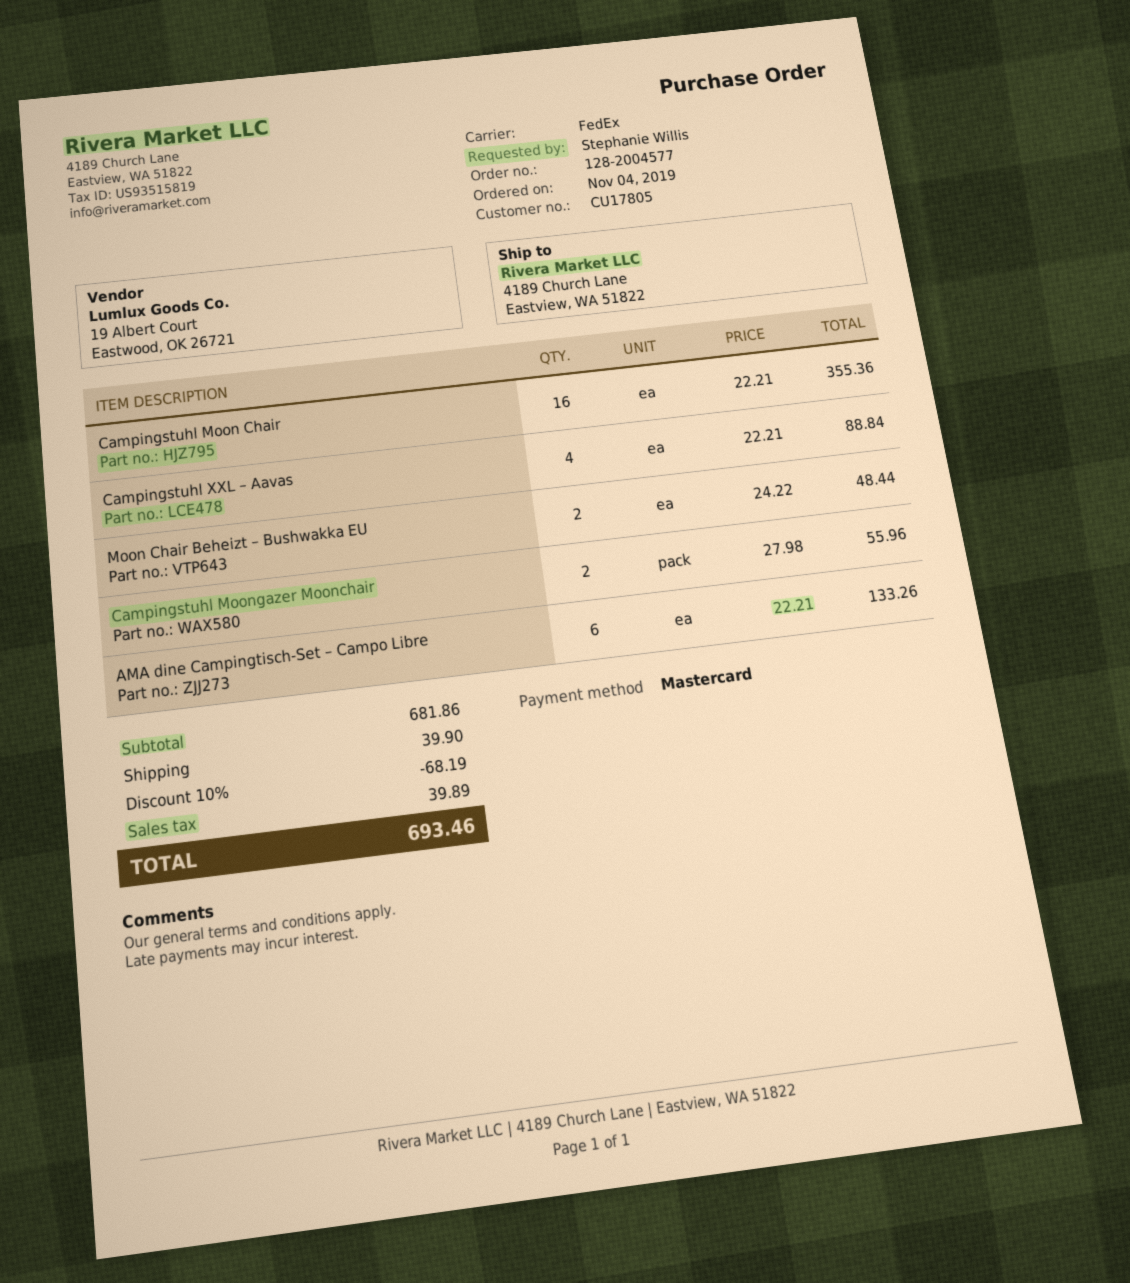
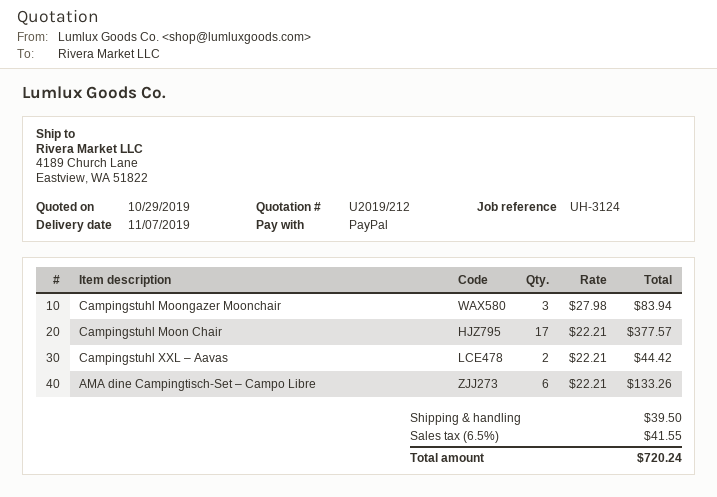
payment method: Mastercard -> PayPal
Campingstuhl Moon Chair: 16 x 22.21 = 355.36 -> 17 x 22.21 = 377.57
Campingstuhl XXL – Aavas: 4 x 22.21 = 88.84 -> 2 x 22.21 = 44.42
Moon Chair Beheizt – Bushwakka EU: 2 x 24.22 = 48.44 -> none
Campingstuhl Moongazer Moonchair: 2 x 27.98 = 55.96 -> 3 x 27.98 = 83.94
discount: 10% = 68.19 -> none
shipping: 39.90 -> 39.50
tax: 39.89 -> 41.55
total: 693.46 -> 720.24

